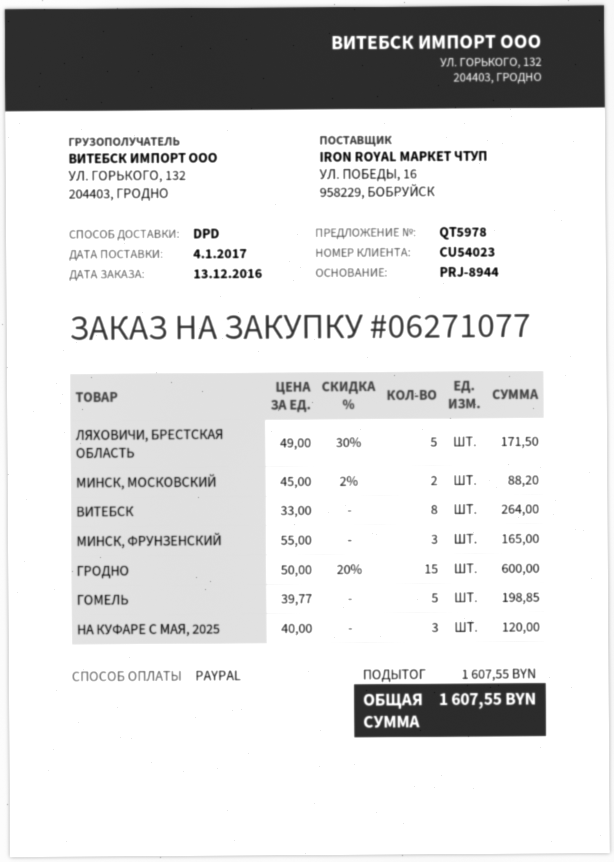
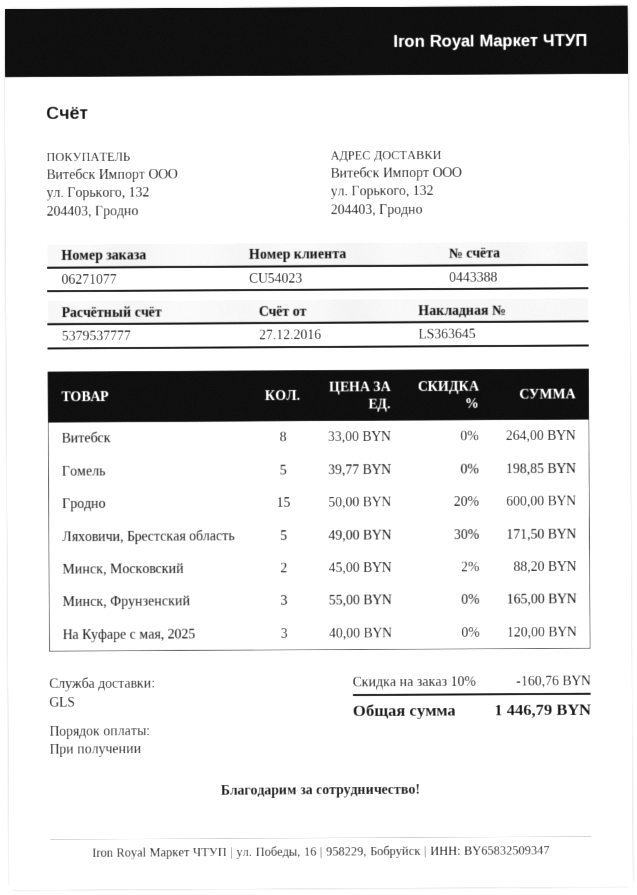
shipping method: DPD -> GLS
discount: none -> 10% = 160.76
total: 1607.55 -> 1446.79

